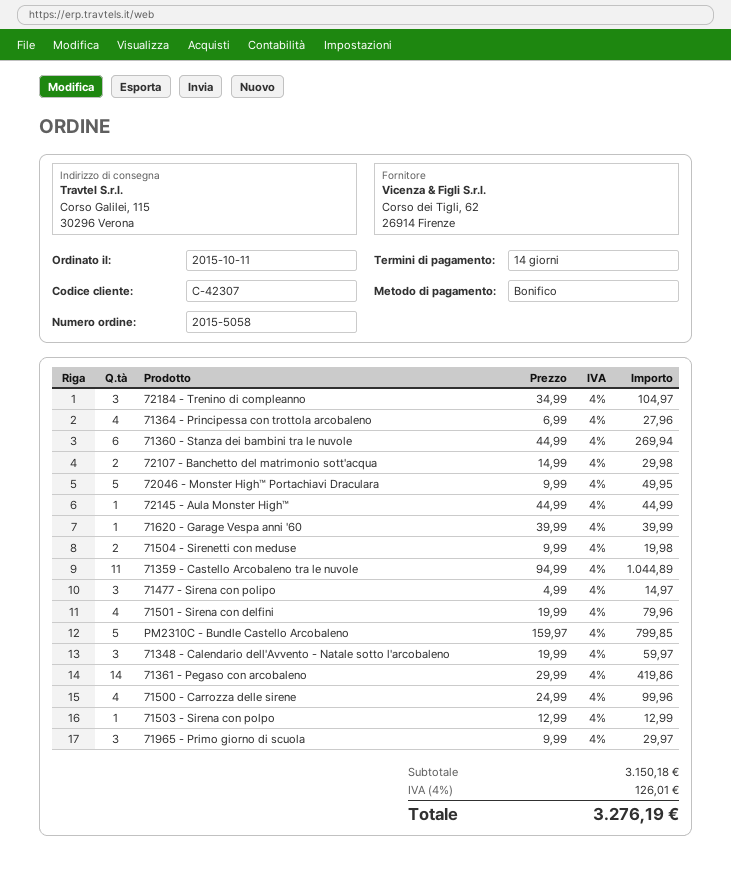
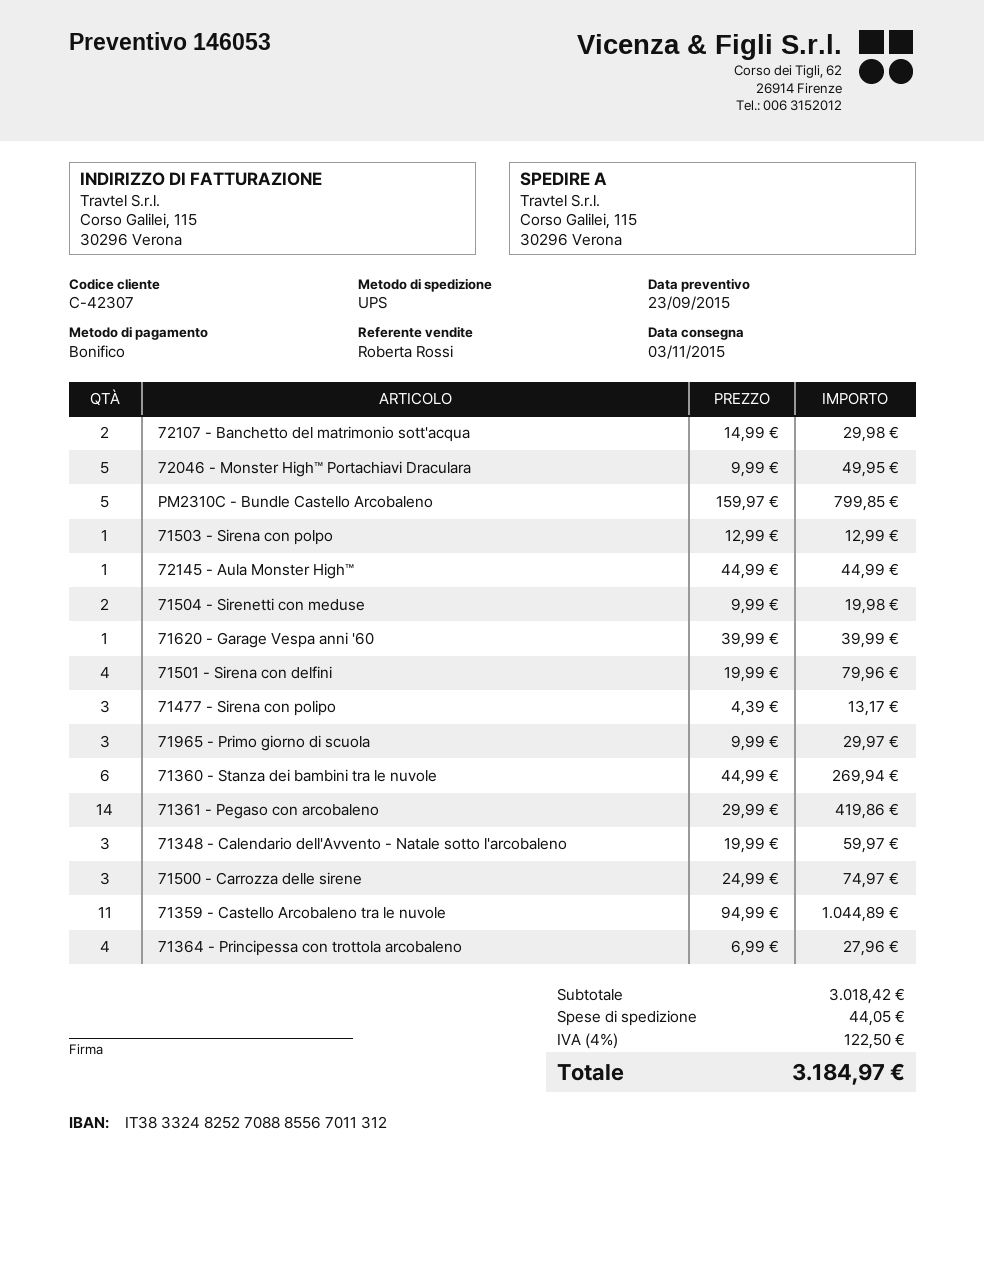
72184 - Trenino di compleanno: 3 x 34.99 = 104.97 -> none
71477 - Sirena con polipo: 3 x 4.99 = 14.97 -> 3 x 4.39 = 13.17
71500 - Carrozza delle sirene: 4 x 24.99 = 99.96 -> 3 x 24.99 = 74.97
subtotal: 3150.18 -> 3018.42
shipping: none -> 44.05
tax: 4% = 126.01 -> 4% = 122.50
total: 3276.19 -> 3184.97

